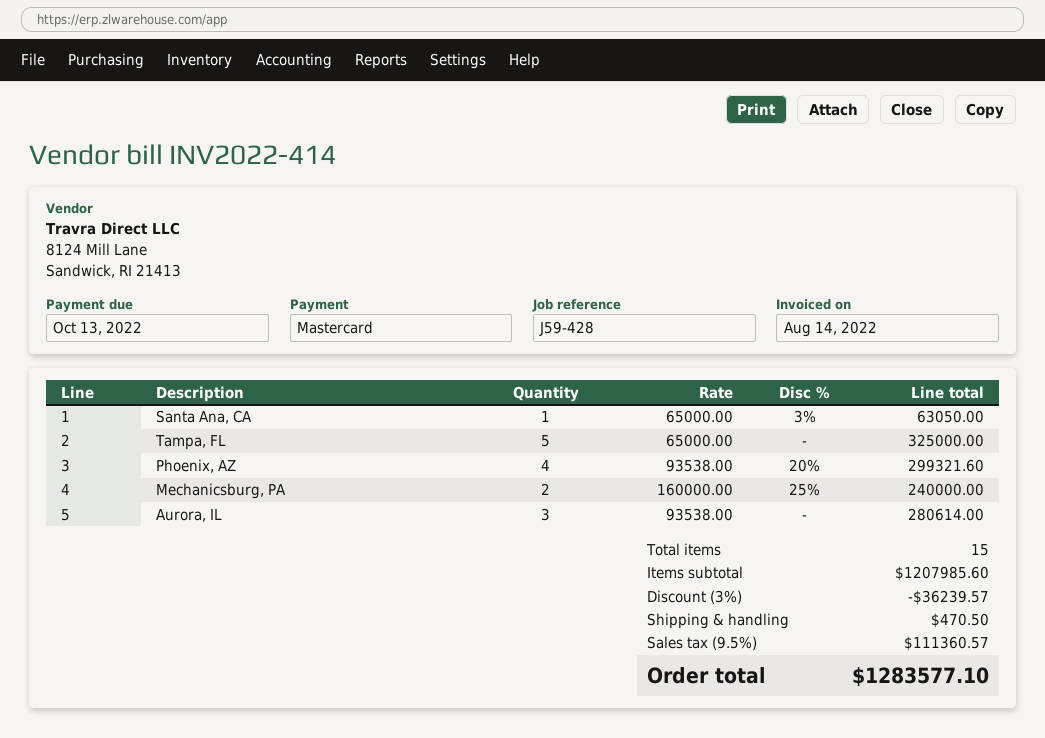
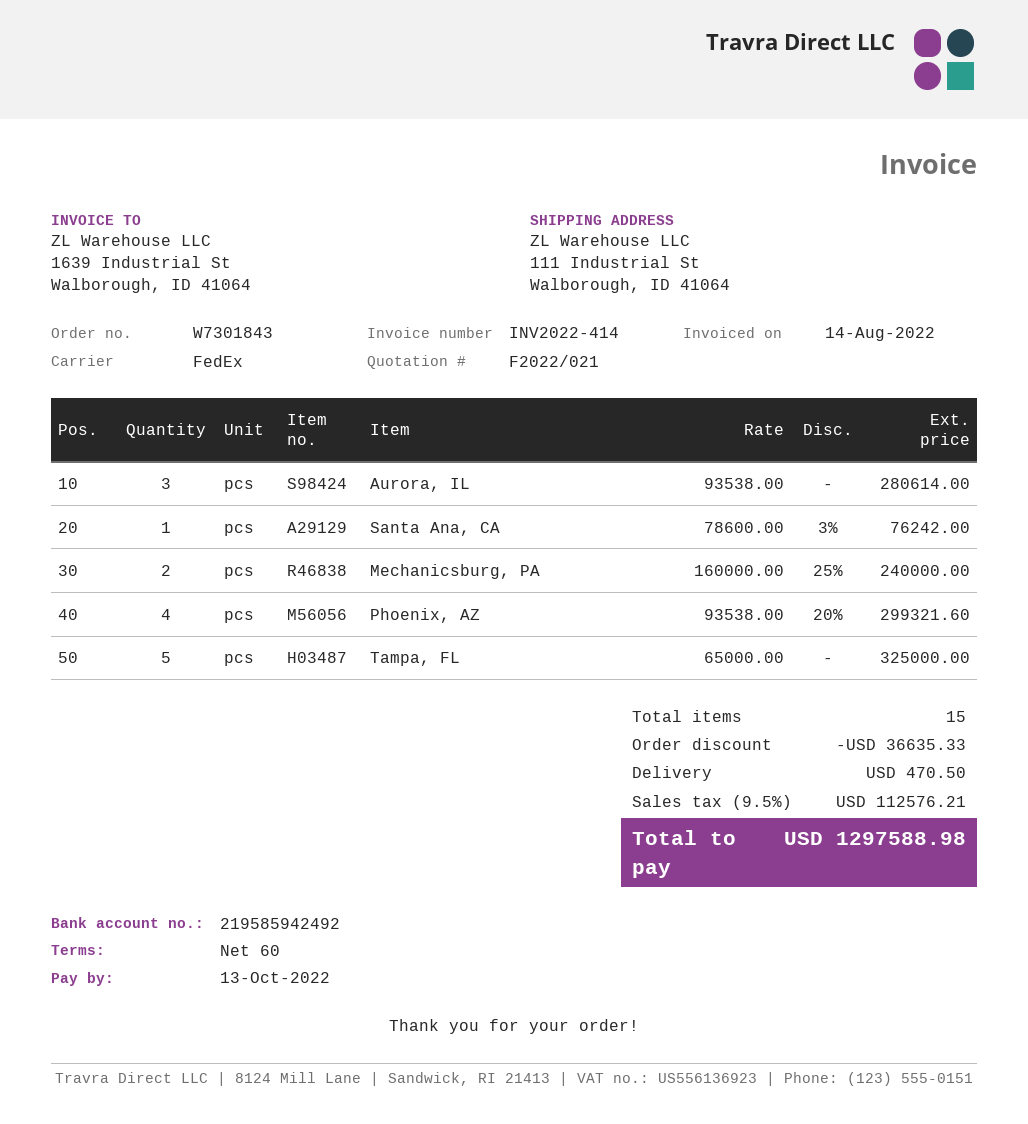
Santa Ana, CA: 1 x 65000.00 - 3% = 63050.00 -> 1 x 78600.00 - 3% = 76242.00
discount: 36239.57 -> 36635.33
tax: 9.5% = 111360.57 -> 9.5% = 112576.21
total: 1283577.10 -> 1297588.98

